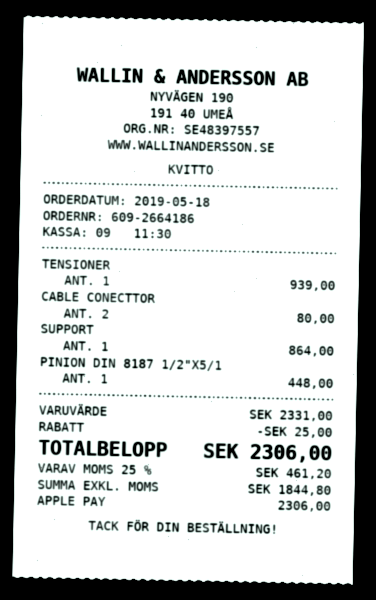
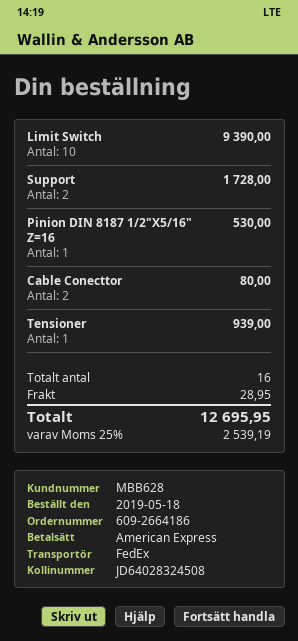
payment method: Apple Pay -> American Express
SUPPORT: 1 for 864.00 -> 2 for 1728.00
PINION DIN 8187 1/2"X5/1: 1 for 448.00 -> 1 for 530.00
Limit Switch: none -> 10 for 9390.00
discount: 25.00 -> none
shipping: none -> 28.95
tax: 25% = 461.20 -> 25% = 2539.19
total: 2306.00 -> 12695.95

